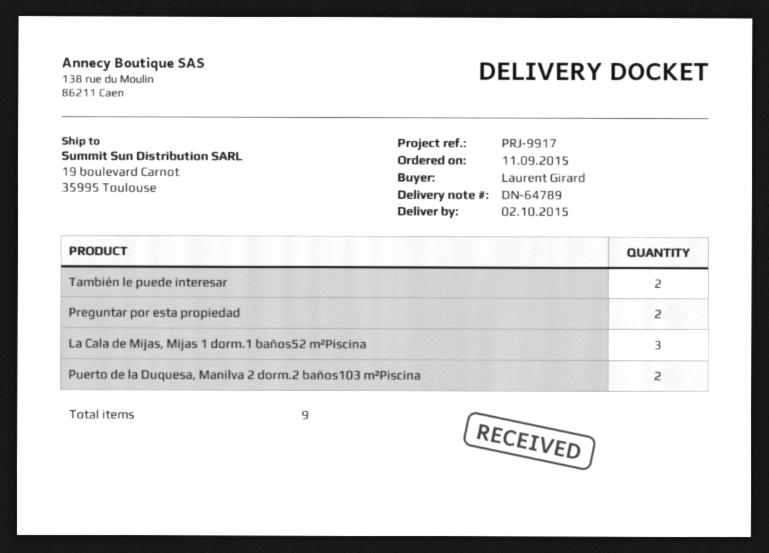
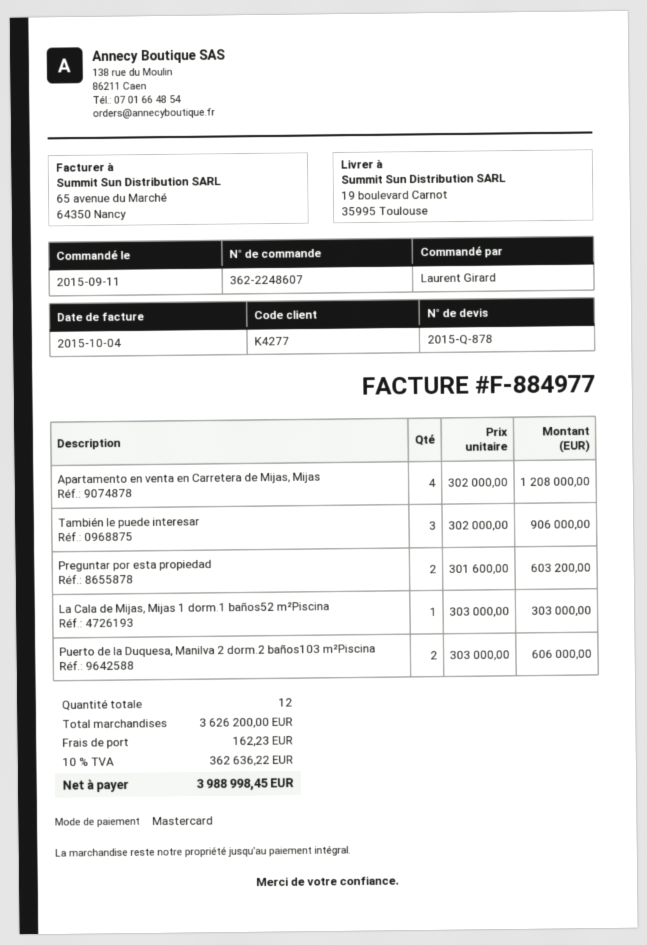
También le puede interesar: 2 -> 3
La Cala de Mijas, Mijas 1 dorm.1 baños52 m²Piscina: 3 -> 1
Apartamento en venta en Carretera de Mijas, Mijas: none -> 4
total quantity: 9 -> 12

